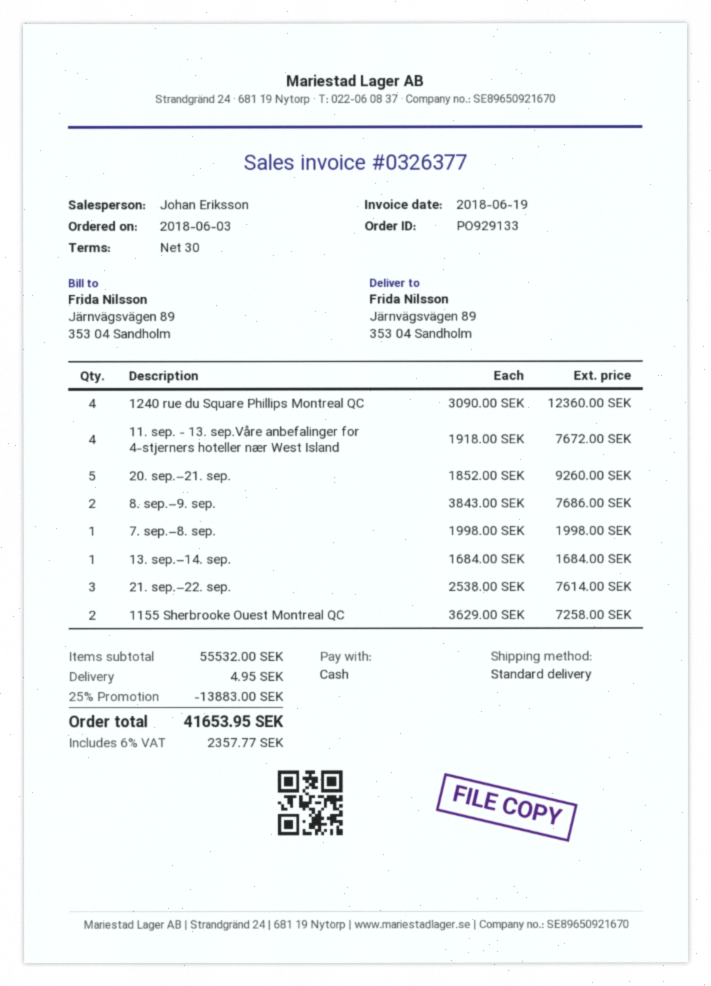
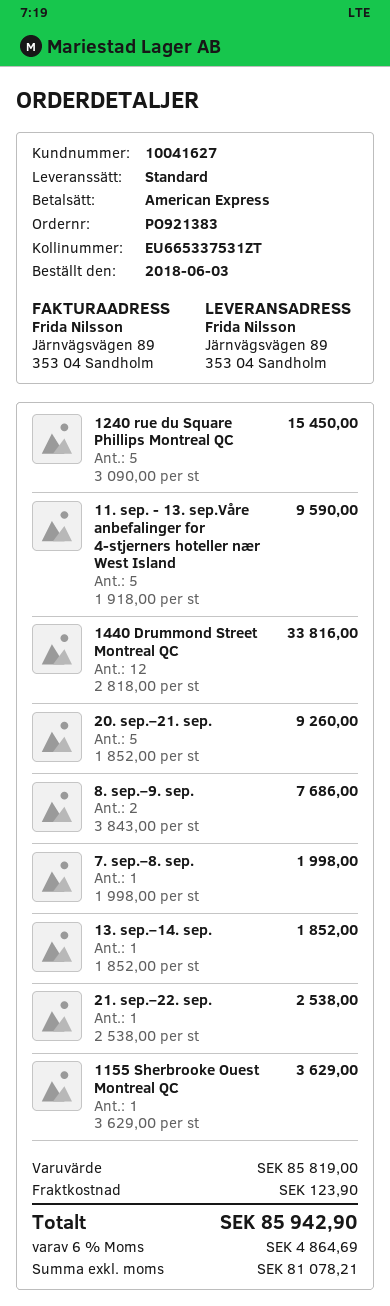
order number: PO929133 -> PO921383
payment method: cash -> American Express
1240 rue du Square Phillips Montreal QC: 4 x 3090.00 = 12360.00 -> 5 x 3090.00 = 15450.00
11. sep. - 13. sep.Våre anbefalinger for 4-stjerners hoteller nær West Island: 4 x 1918.00 = 7672.00 -> 5 x 1918.00 = 9590.00
13. sep.–14. sep.: 1 x 1684.00 = 1684.00 -> 1 x 1852.00 = 1852.00
21. sep.–22. sep.: 3 x 2538.00 = 7614.00 -> 1 x 2538.00 = 2538.00
1155 Sherbrooke Ouest Montreal QC: 2 x 3629.00 = 7258.00 -> 1 x 3629.00 = 3629.00
1440 Drummond Street Montreal QC: none -> 12 x 2818.00 = 33816.00
subtotal: 55532.00 -> 85819.00
discount: 25% = 13883.00 -> none
shipping: 4.95 -> 123.90
tax: 6% = 2357.77 -> 6% = 4864.69
total: 41653.95 -> 85942.90

